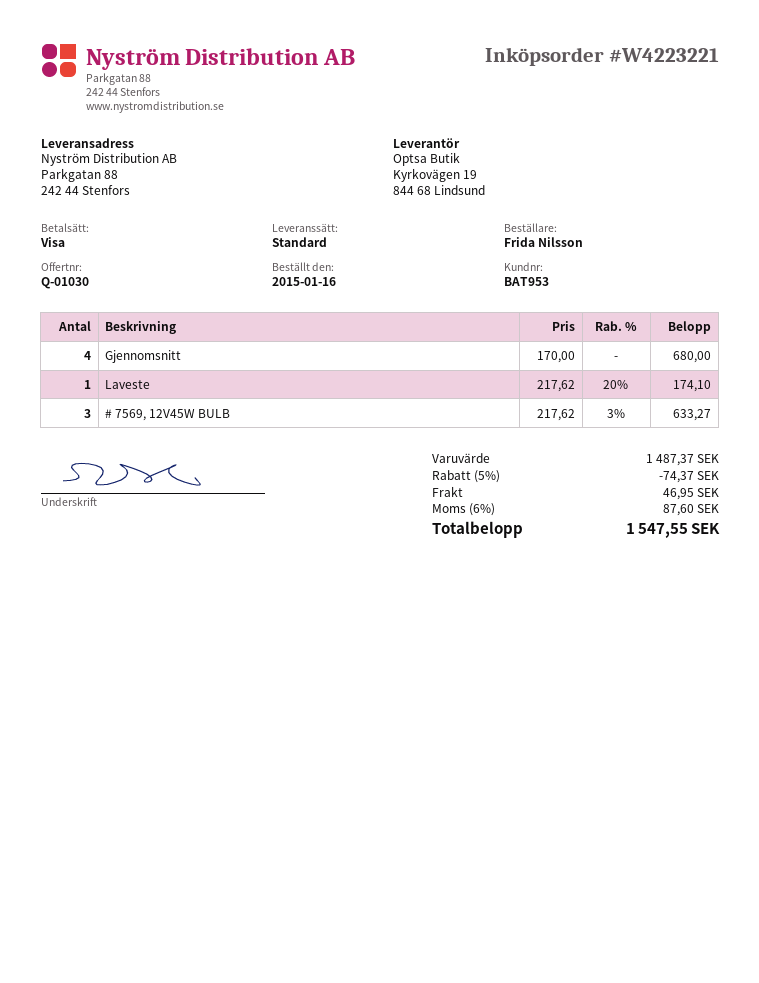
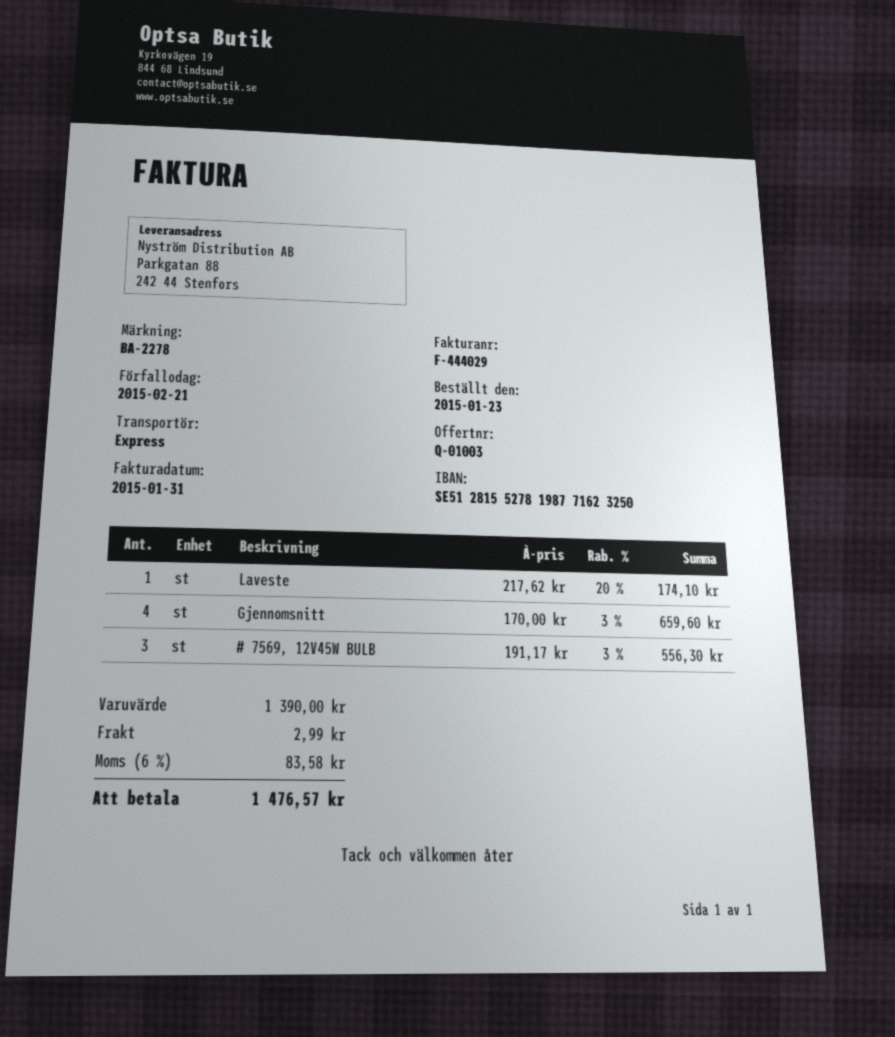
quote number: Q-01030 -> Q-01003
order date: 2015-01-16 -> 2015-01-23
shipping method: standard -> express
Gjennomsnitt: 4 x 170.00 = 680.00 -> 4 x 170.00 - 3% = 659.60
# 7569, 12V45W BULB: 3 x 217.62 - 3% = 633.27 -> 3 x 191.17 - 3% = 556.30
subtotal: 1487.37 -> 1390.00
discount: 5% = 74.37 -> none
shipping: 46.95 -> 2.99
tax: 6% = 87.60 -> 6% = 83.58
total: 1547.55 -> 1476.57

